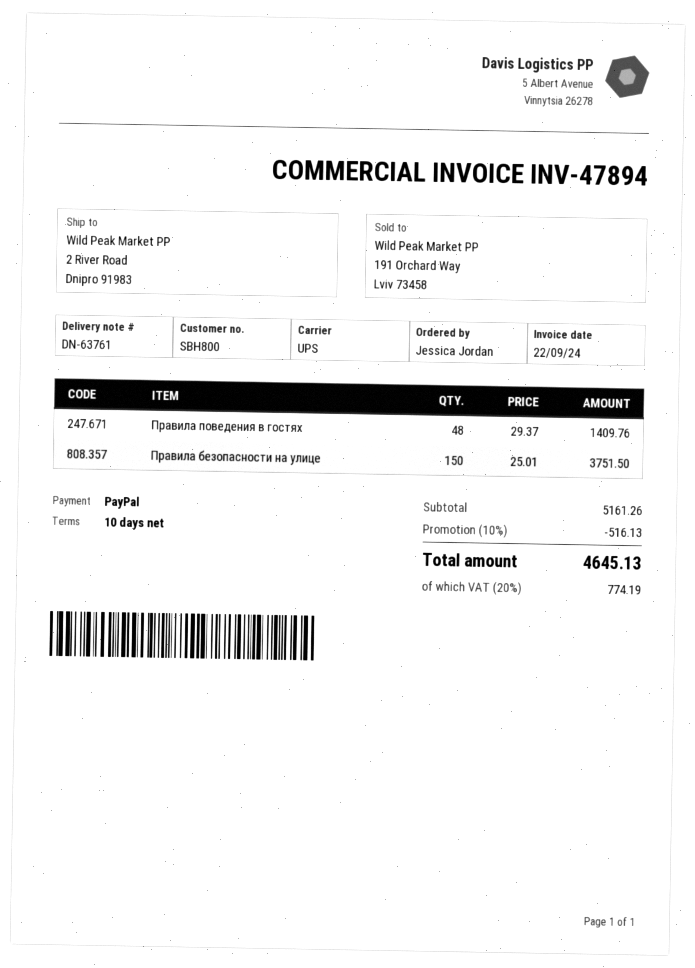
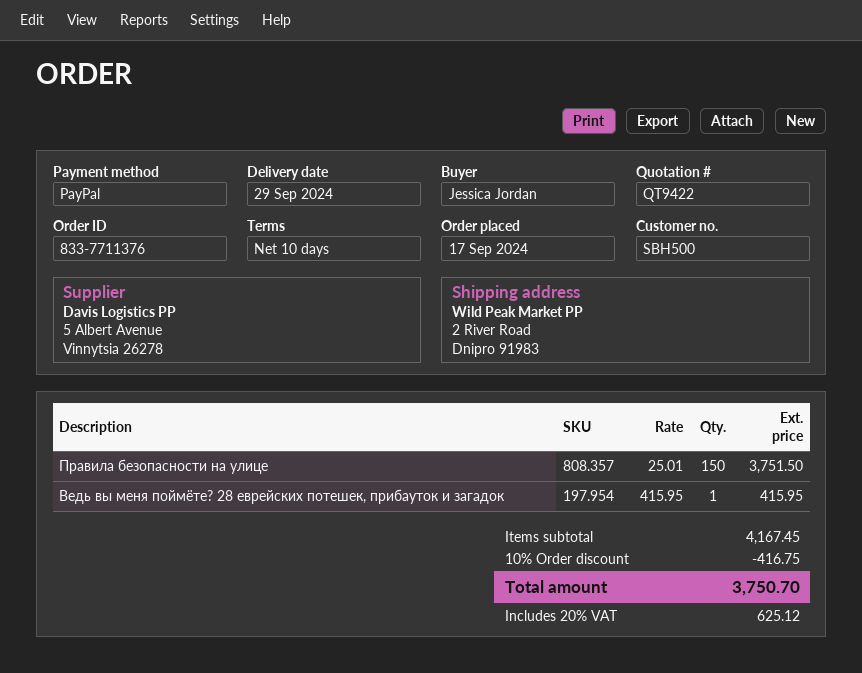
customer number: SBH800 -> SBH500
Правила поведения в гостях: 48 x 29.37 = 1409.76 -> none
Ведь вы меня поймёте? 28 еврейских потешек, прибауток и загадок: none -> 1 x 415.95 = 415.95
subtotal: 5161.26 -> 4167.45
discount: 10% = 516.13 -> 10% = 416.75
tax: 20% = 774.19 -> 20% = 625.12
total: 4645.13 -> 3750.70

